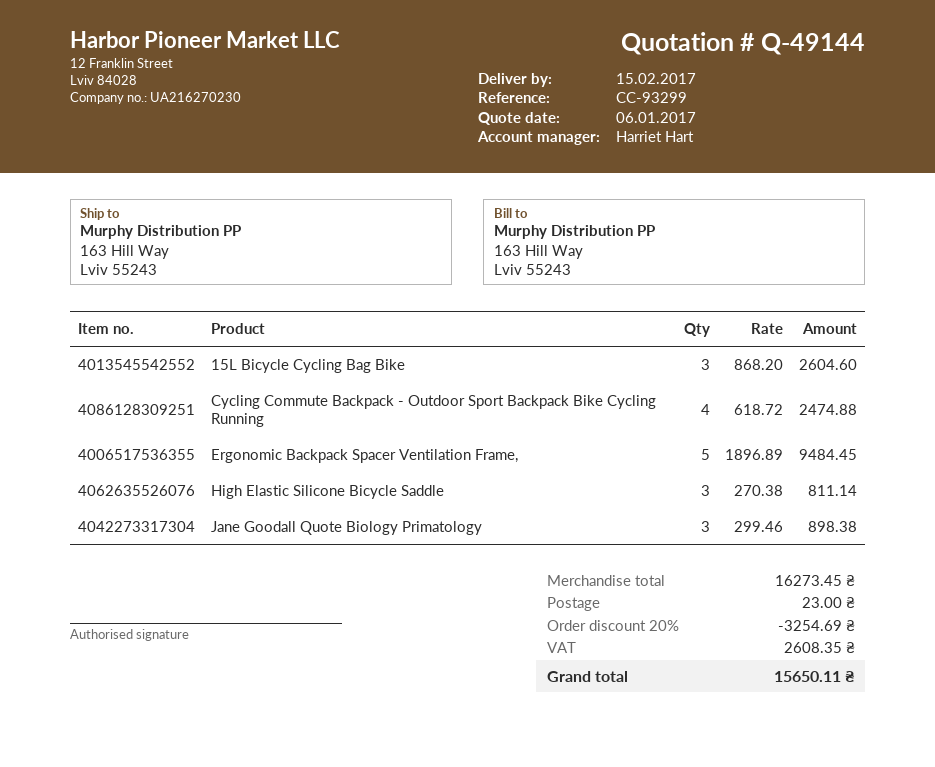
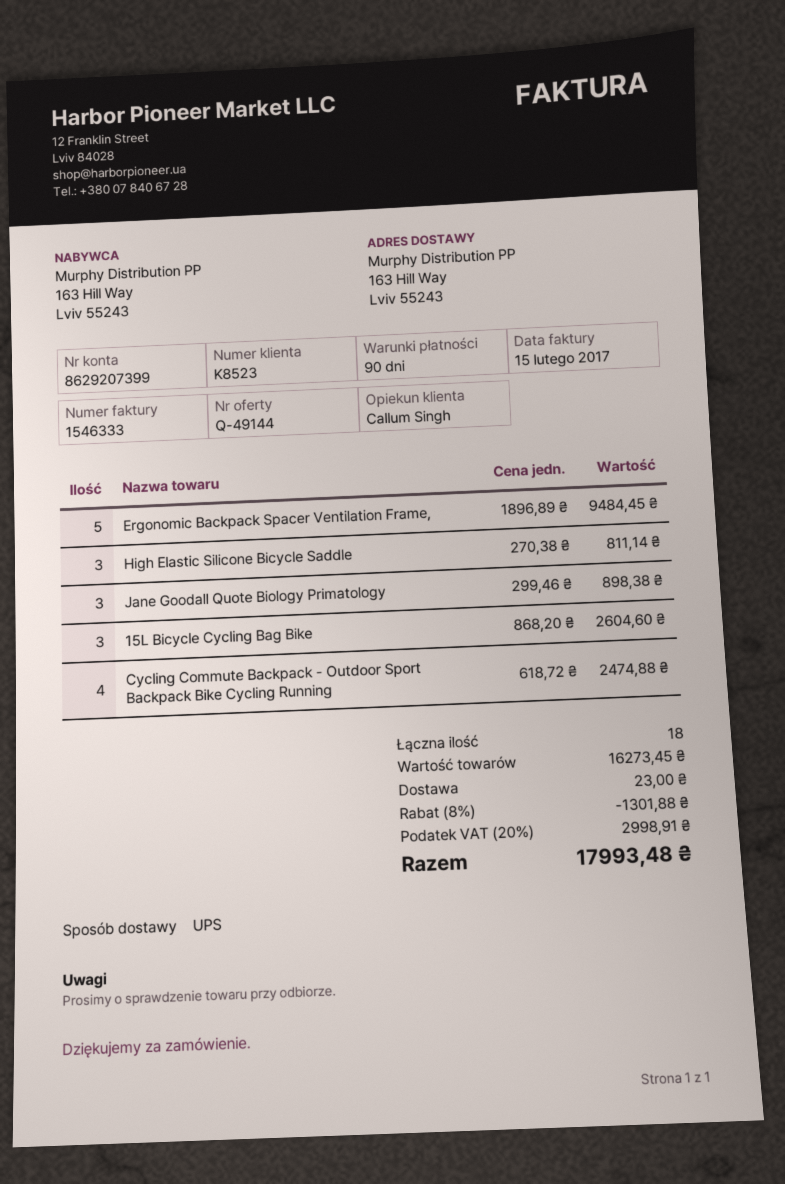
sales rep: Harriet Hart -> Callum Singh
discount: 20% = 3254.69 -> 8% = 1301.88
tax: 2608.35 -> 2998.91
total: 15650.11 -> 17993.48

